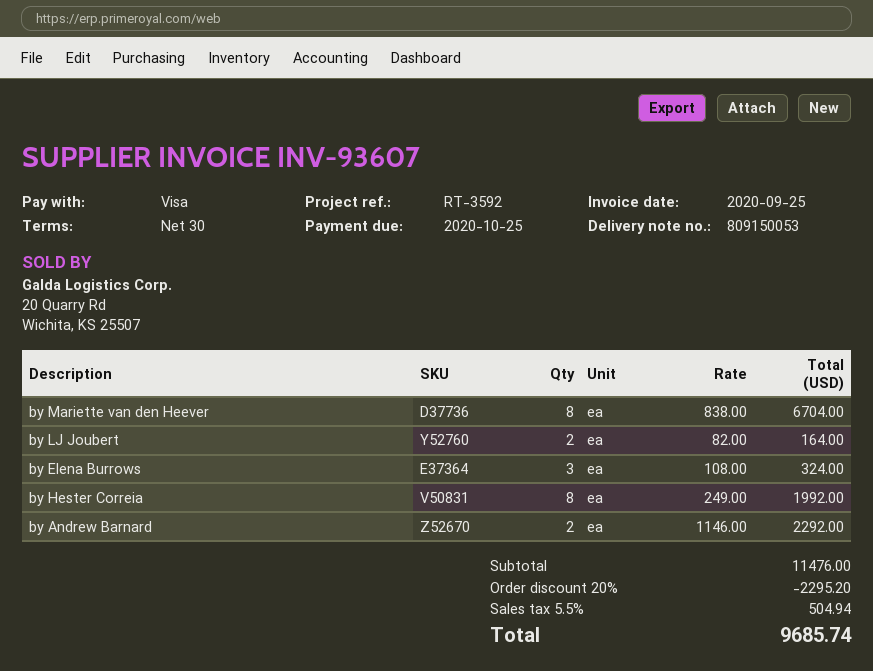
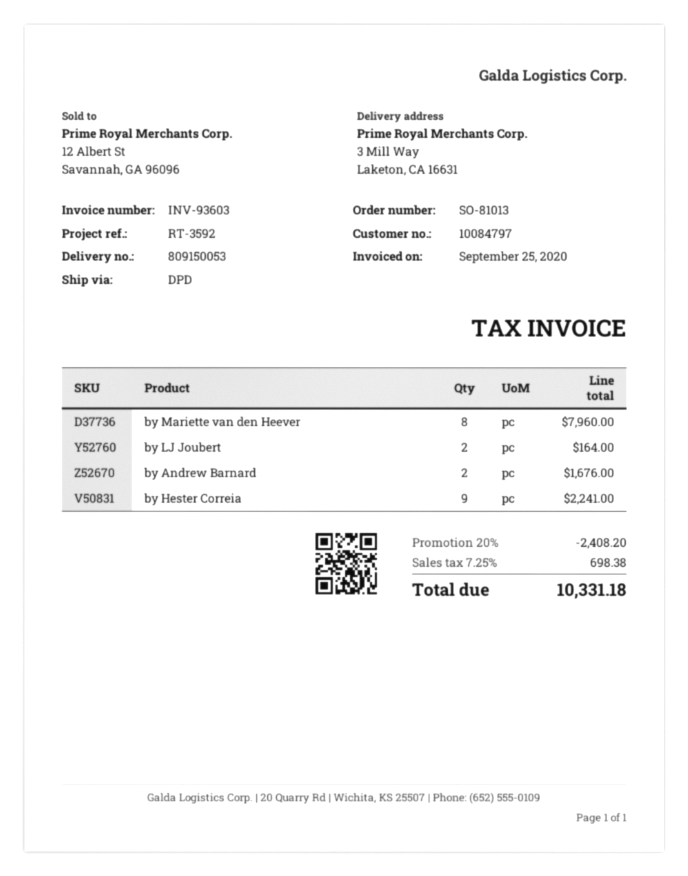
invoice number: INV-93607 -> INV-93603
by Mariette van den Heever: 8 for 6704.00 -> 8 for 7960.00
by Elena Burrows: 3 for 324.00 -> none
by Hester Correia: 8 for 1992.00 -> 9 for 2241.00
by Andrew Barnard: 2 for 2292.00 -> 2 for 1676.00
discount: 20% = 2295.20 -> 20% = 2408.20
tax: 5.5% = 504.94 -> 7.25% = 698.38
total: 9685.74 -> 10331.18

